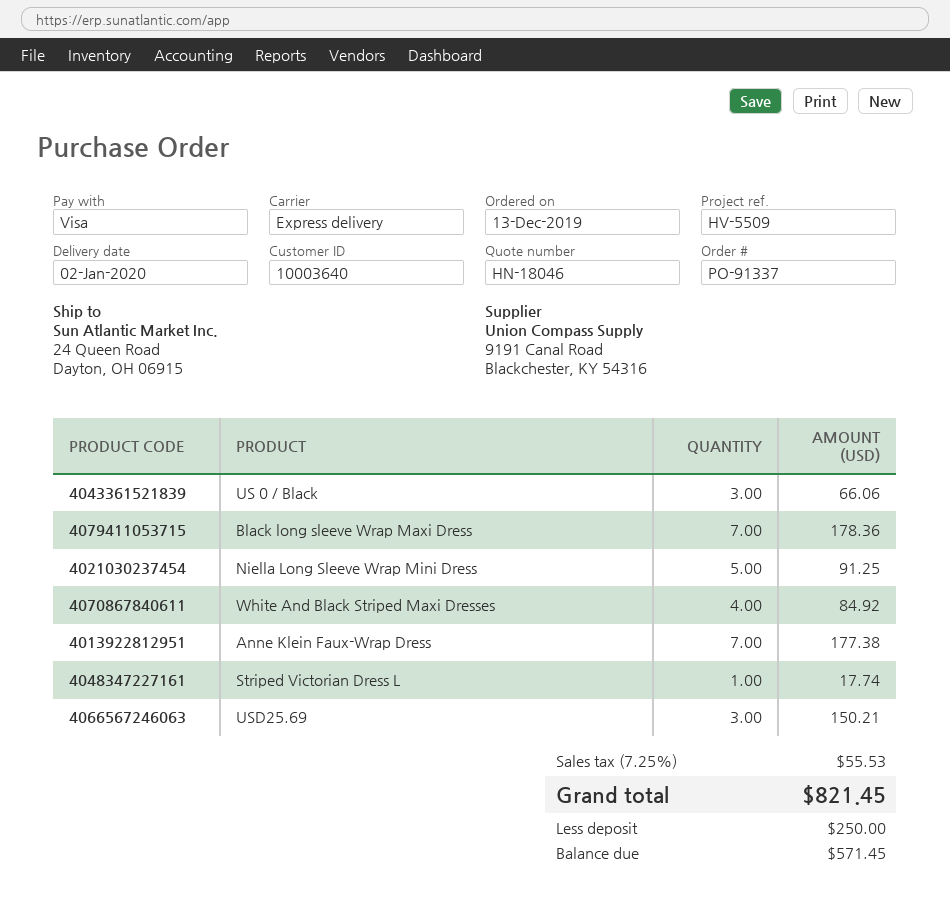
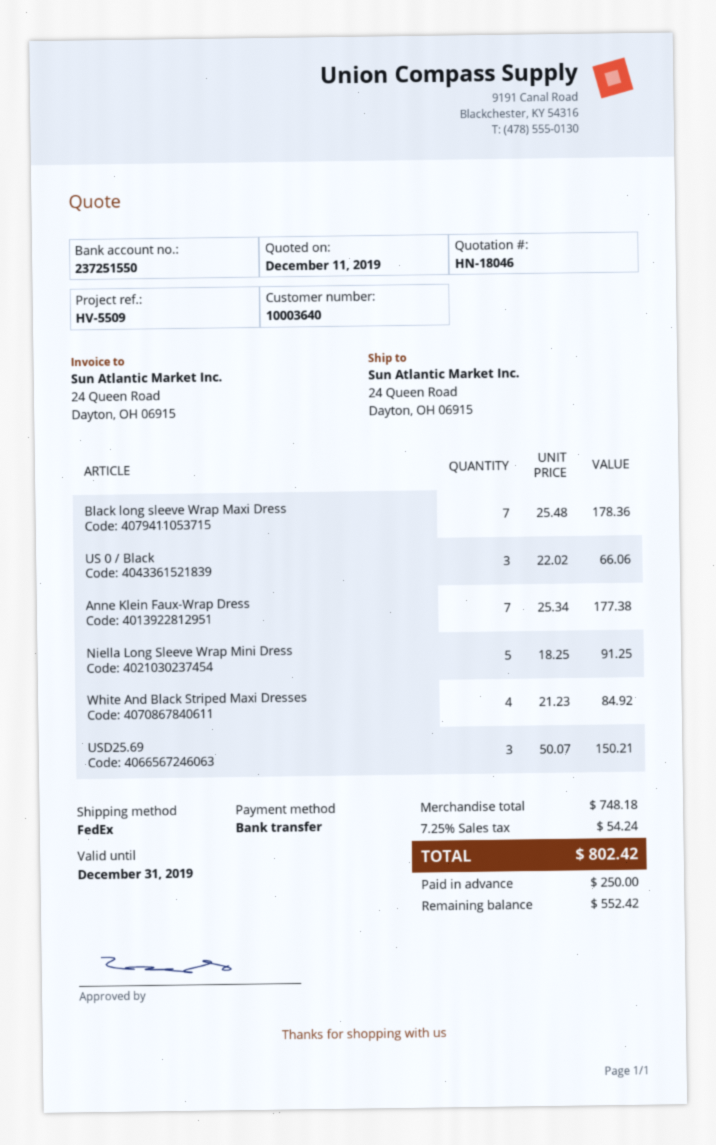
payment method: Visa -> bank transfer
shipping method: express -> FedEx
Striped Victorian Dress L: 1 for 17.74 -> none
tax: 7.25% = 55.53 -> 7.25% = 54.24
total: 821.45 -> 802.42
balance: 571.45 -> 552.42

